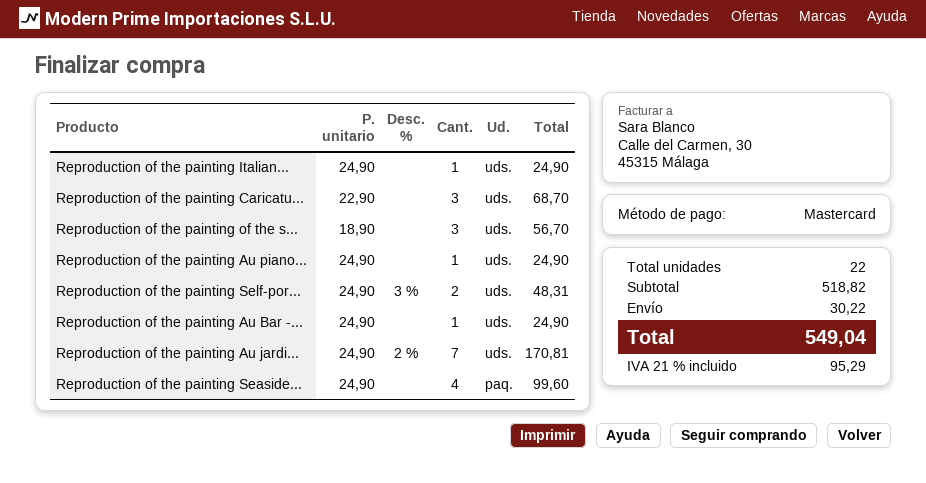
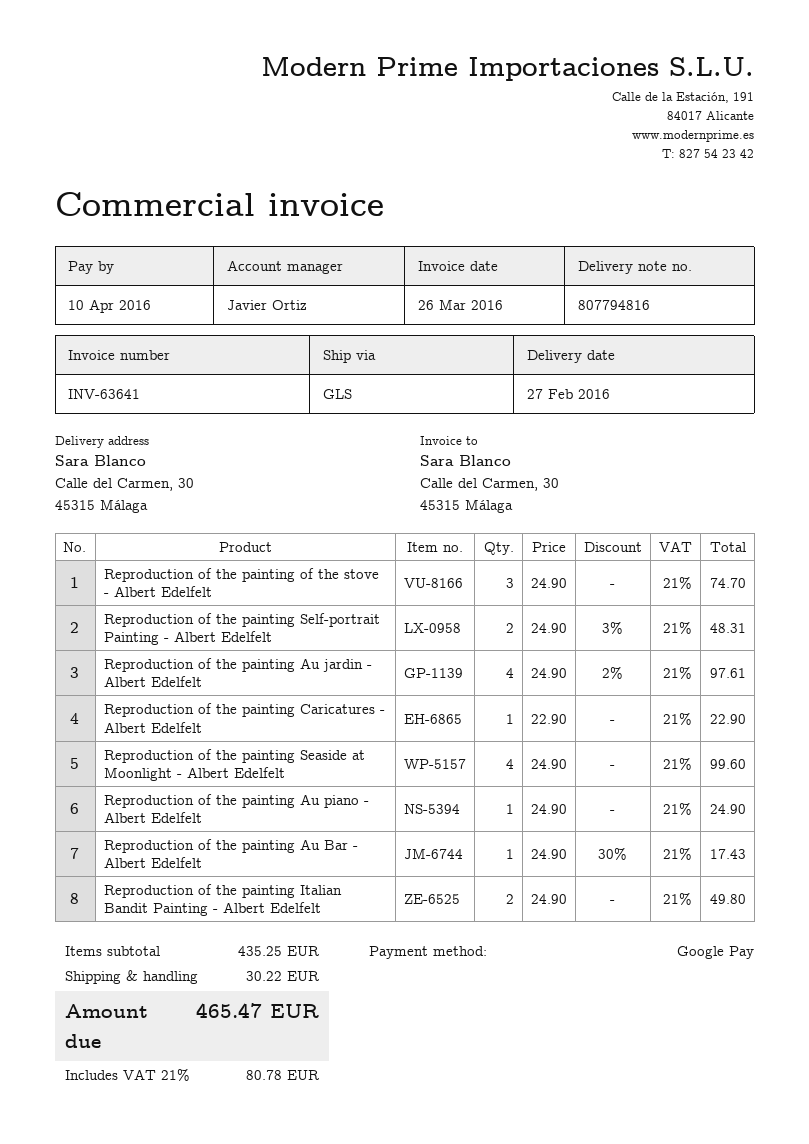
payment method: Mastercard -> Google Pay
Reproduction of the painting Italian...: 1 x 24.90 = 24.90 -> 2 x 24.90 = 49.80
Reproduction of the painting Caricatu...: 3 x 22.90 = 68.70 -> 1 x 22.90 = 22.90
Reproduction of the painting of the s...: 3 x 18.90 = 56.70 -> 3 x 24.90 = 74.70
Reproduction of the painting Au Bar -...: 1 x 24.90 = 24.90 -> 1 x 24.90 - 30% = 17.43
Reproduction of the painting Au jardi...: 7 x 24.90 - 2% = 170.81 -> 4 x 24.90 - 2% = 97.61
subtotal: 518.82 -> 435.25
tax: 21% = 95.29 -> 21% = 80.78
total: 549.04 -> 465.47

